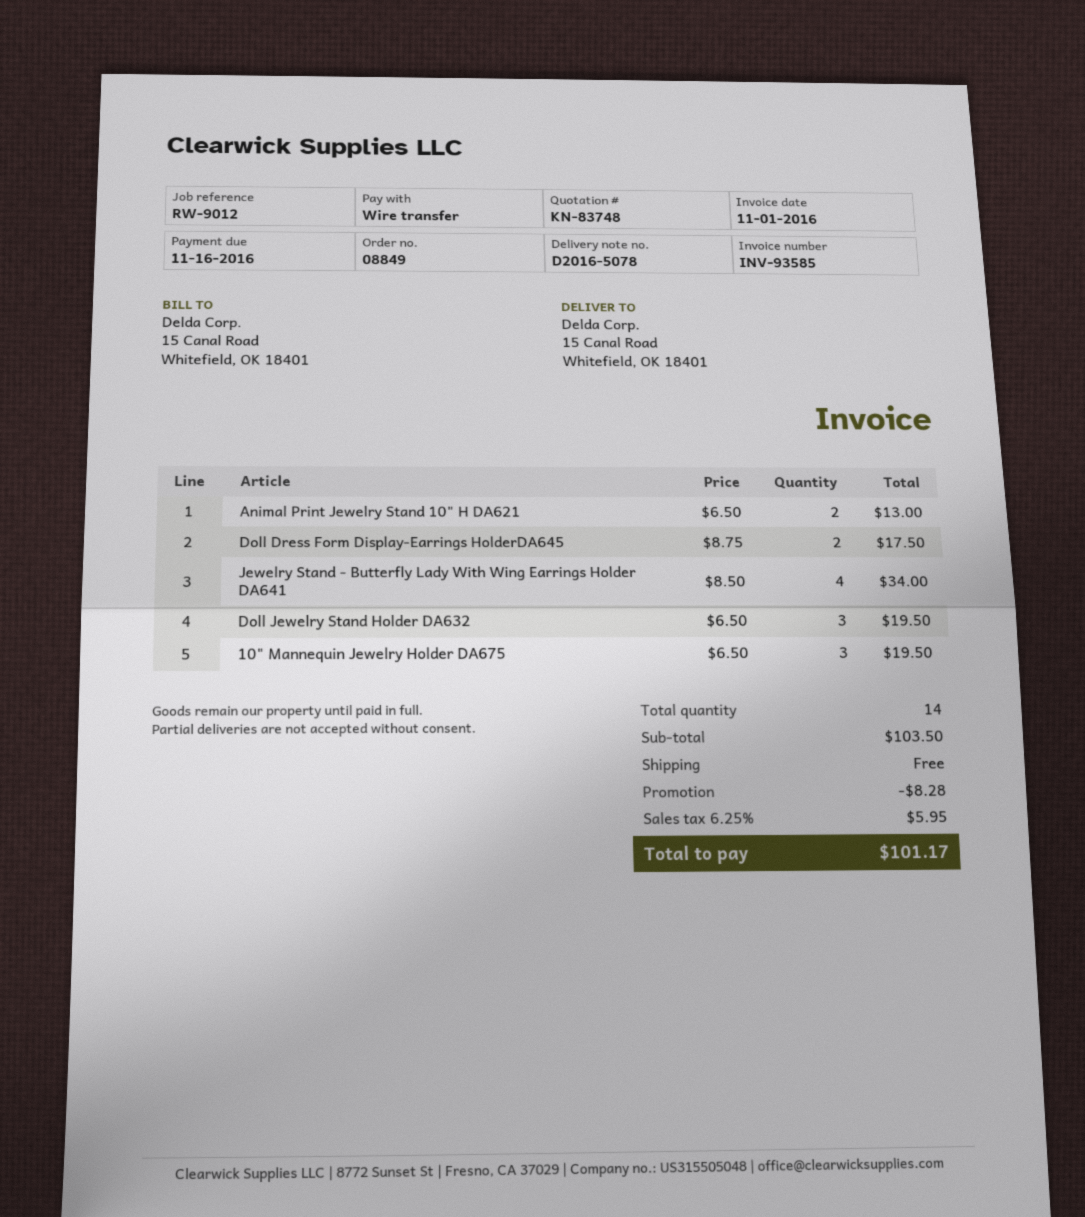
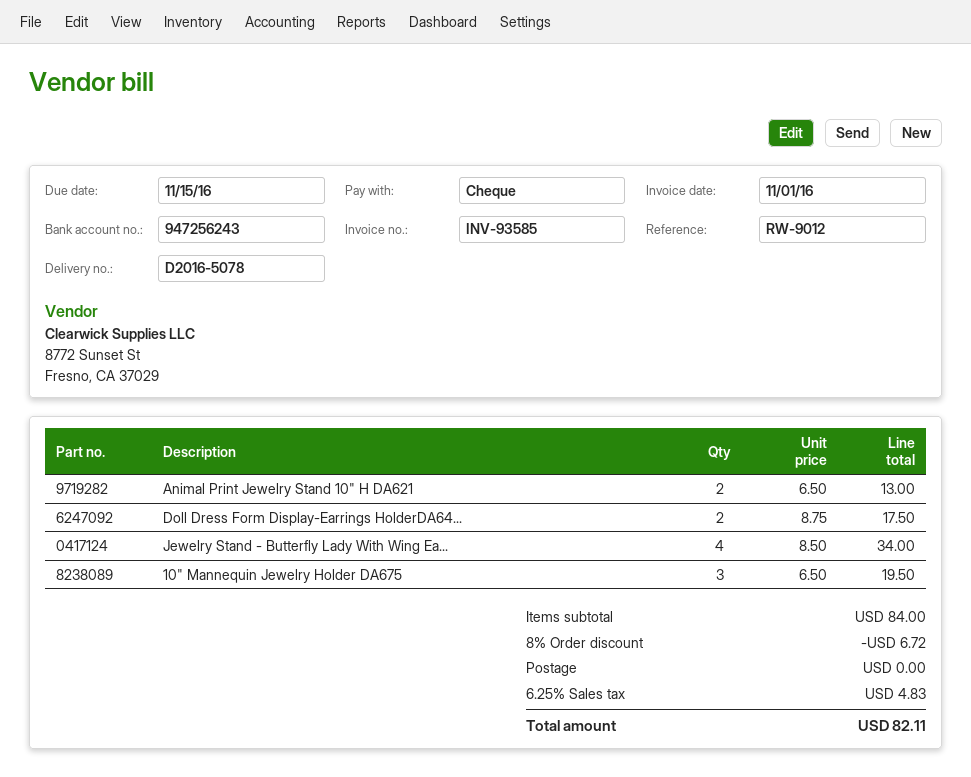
due date: 2016-11-16 -> 2016-11-15
payment method: bank transfer -> cheque
Doll Jewelry Stand Holder DA632: 3 x 6.50 = 19.50 -> none
subtotal: 103.50 -> 84.00
discount: 8.28 -> 6.72
tax: 6.25% = 5.95 -> 6.25% = 4.83
total: 101.17 -> 82.11

